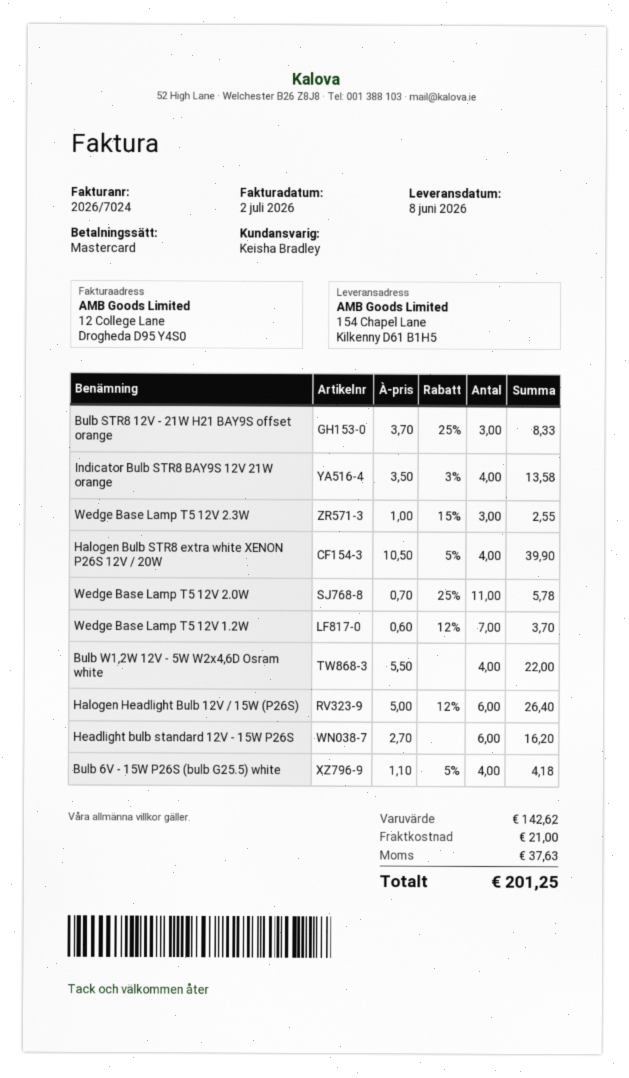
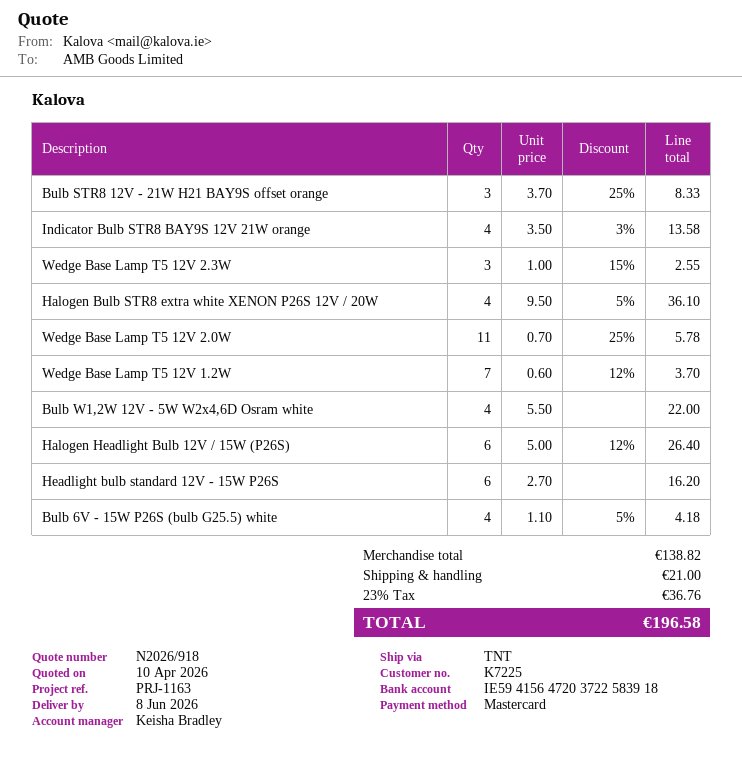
Halogen Bulb STR8 extra white XENON P26S 12V / 20W: 4 x 10.50 - 5% = 39.90 -> 4 x 9.50 - 5% = 36.10
subtotal: 142.62 -> 138.82
tax: 37.63 -> 36.76
total: 201.25 -> 196.58

